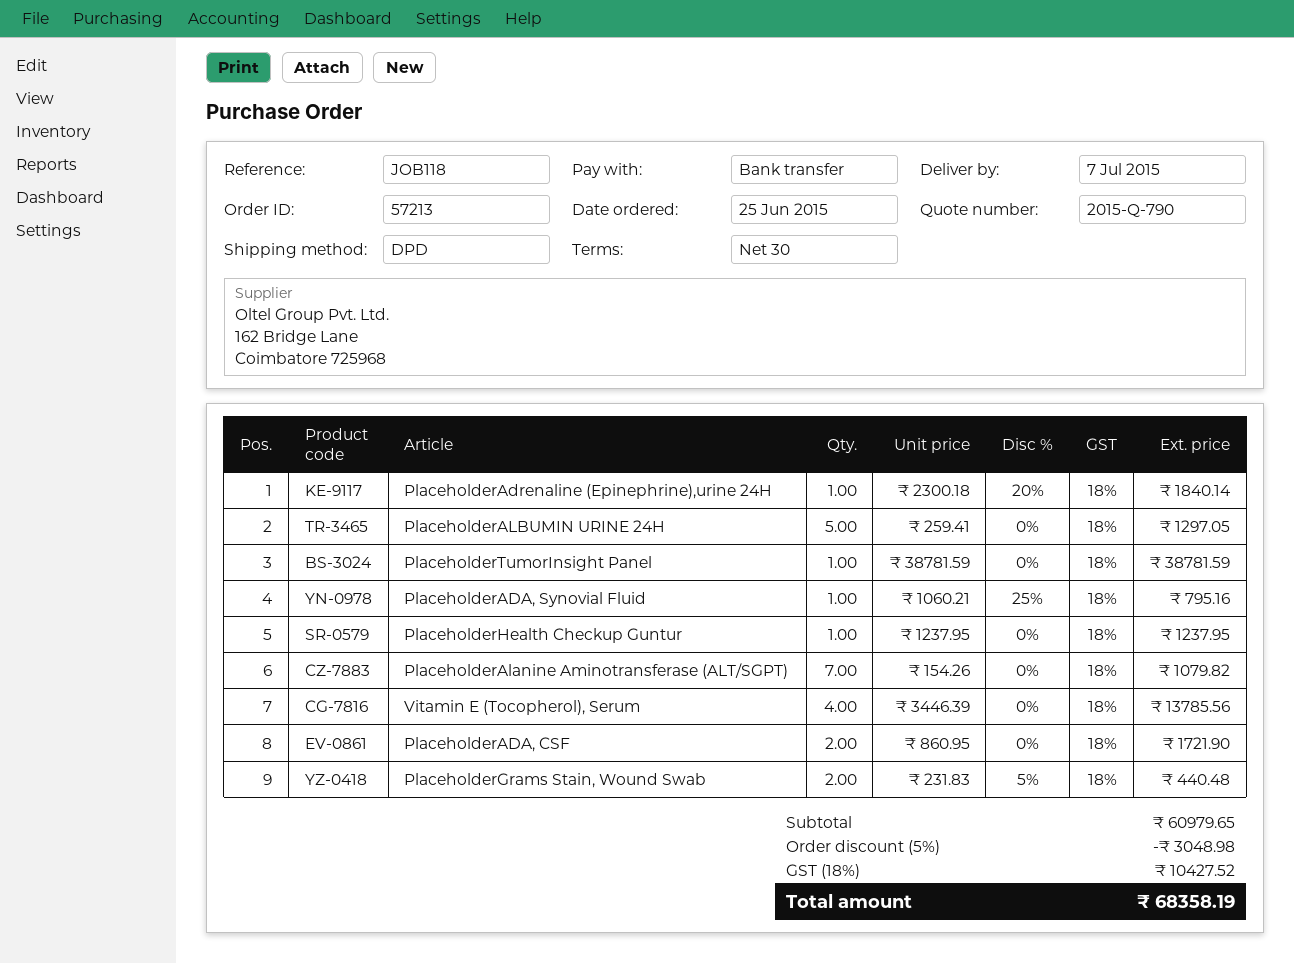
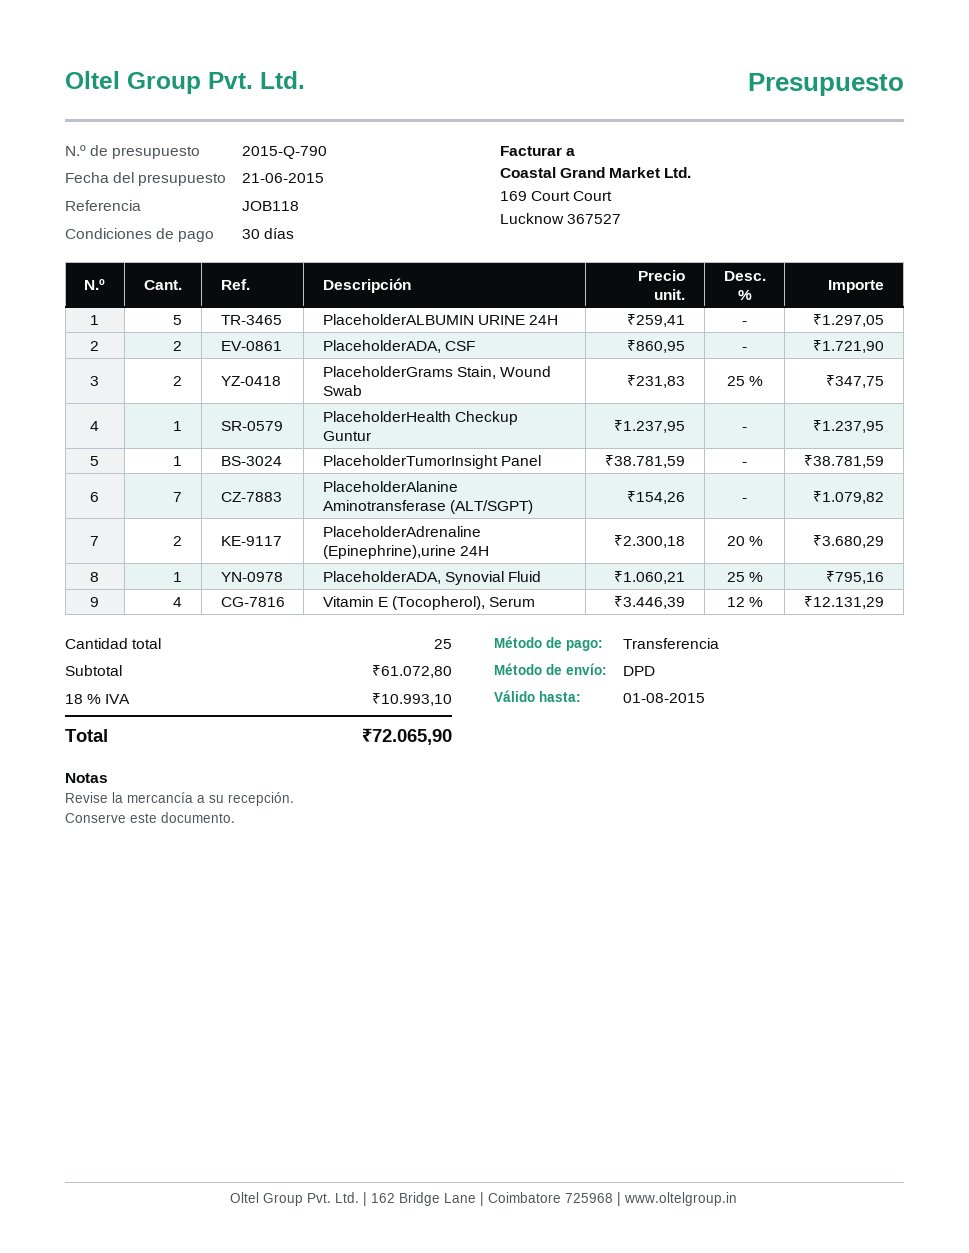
PlaceholderAdrenaline (Epinephrine),urine 24H: 1 x 2300.18 - 20% = 1840.14 -> 2 x 2300.18 - 20% = 3680.29
Vitamin E (Tocopherol), Serum: 4 x 3446.39 = 13785.56 -> 4 x 3446.39 - 12% = 12131.29
PlaceholderGrams Stain, Wound Swab: 2 x 231.83 - 5% = 440.48 -> 2 x 231.83 - 25% = 347.75
subtotal: 60979.65 -> 61072.80
discount: 5% = 3048.98 -> none
tax: 18% = 10427.52 -> 18% = 10993.10
total: 68358.19 -> 72065.90

